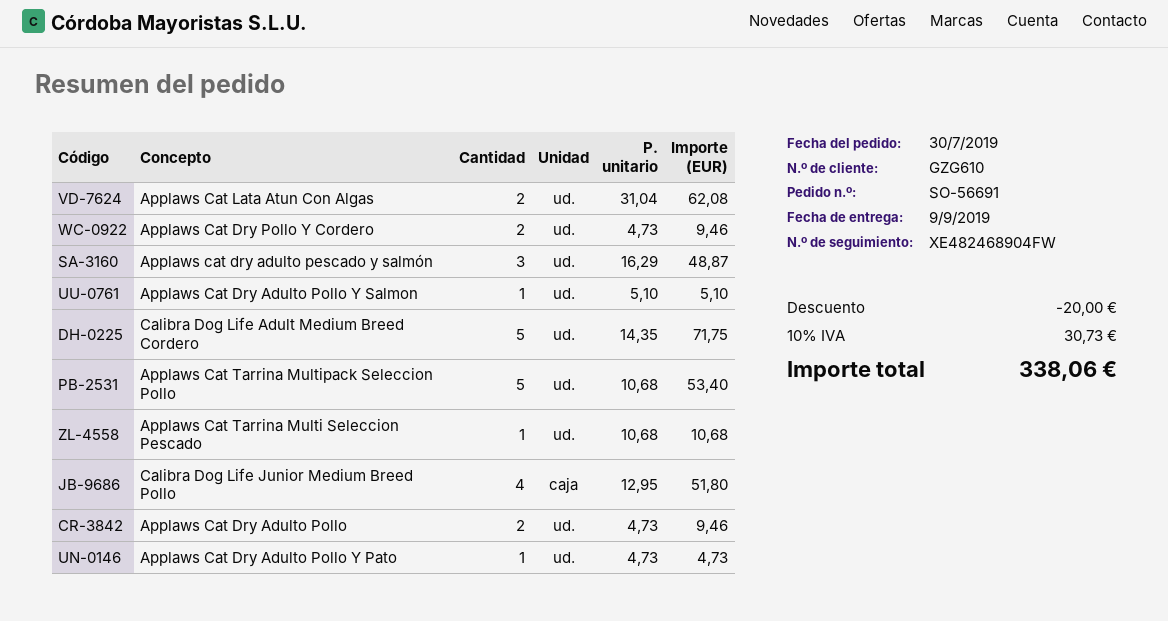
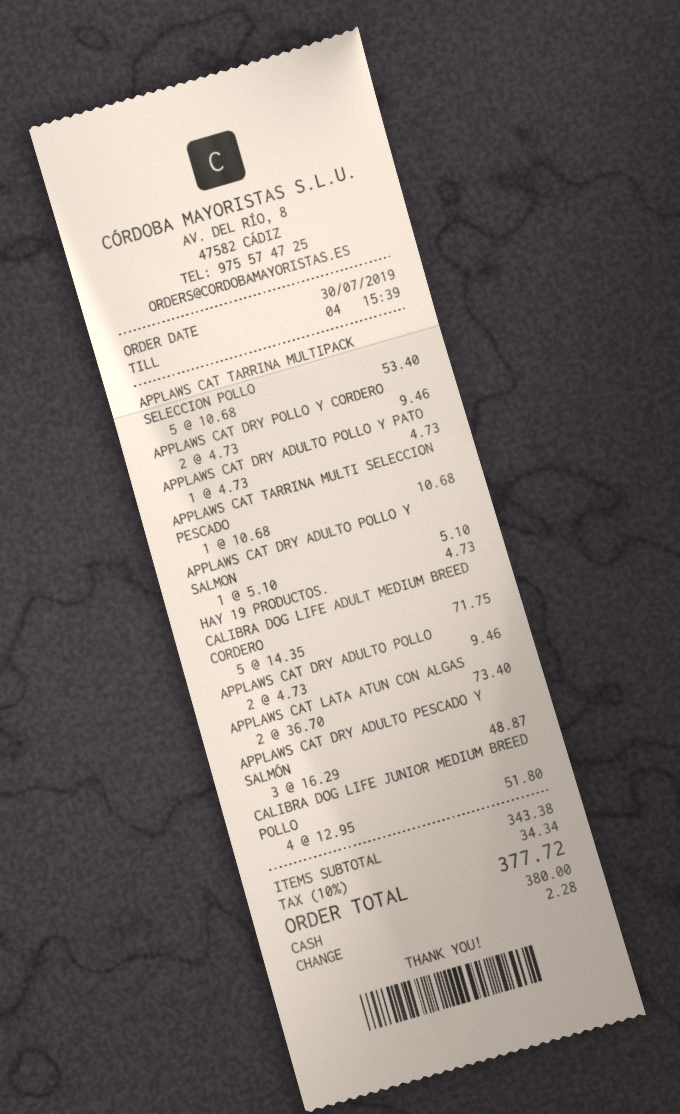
Applaws Cat Lata Atun Con Algas: 2 x 31.04 = 62.08 -> 2 x 36.70 = 73.40
HAY 19 PRODUCTOS.: none -> 1 x 4.73 = 4.73
discount: 20.00 -> none
tax: 10% = 30.73 -> 10% = 34.34
total: 338.06 -> 377.72

